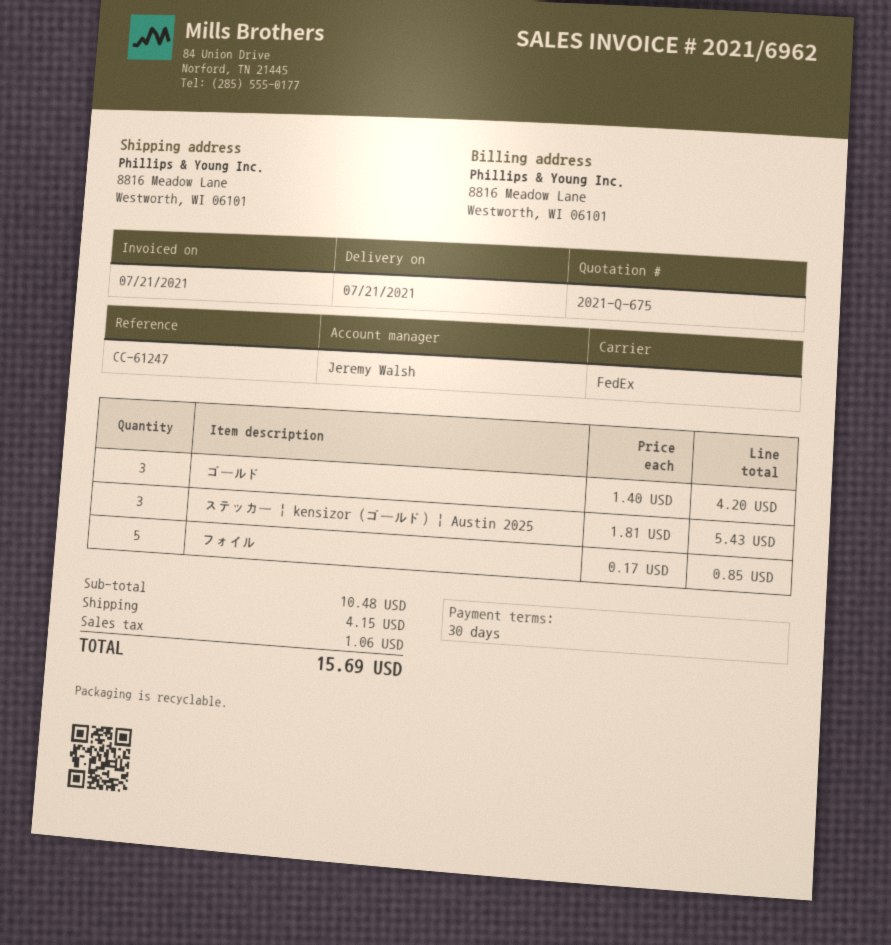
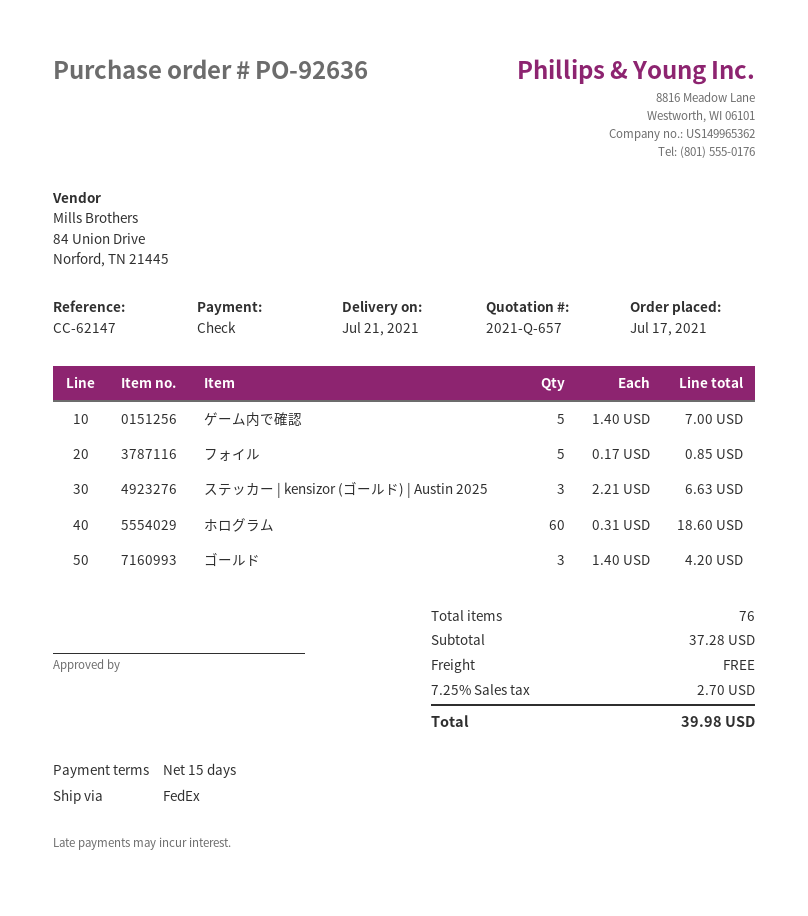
quote number: 2021-Q-675 -> 2021-Q-657
payment terms: 30 days -> 15 days
reference: CC-61247 -> CC-62147
ステッカー | kensizor (ゴールド) | Austin 2025: 3 x 1.81 = 5.43 -> 3 x 2.21 = 6.63
ゲーム内で確認: none -> 5 x 1.40 = 7.00
ホログラム: none -> 60 x 0.31 = 18.60
subtotal: 10.48 -> 37.28
shipping: 4.15 -> 0.00
tax: 1.06 -> 2.70
total: 15.69 -> 39.98

